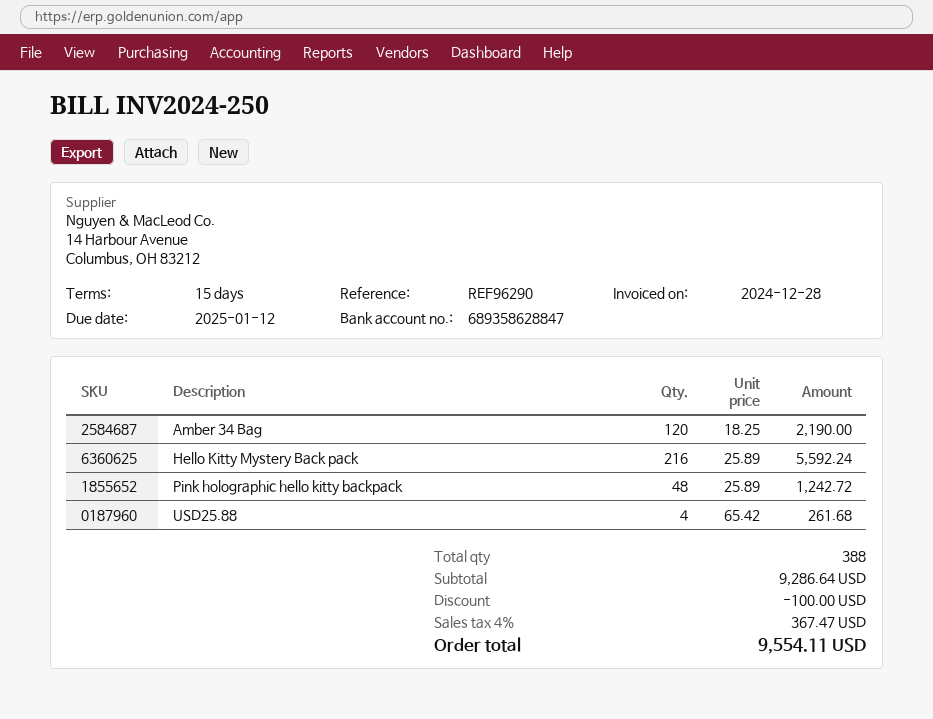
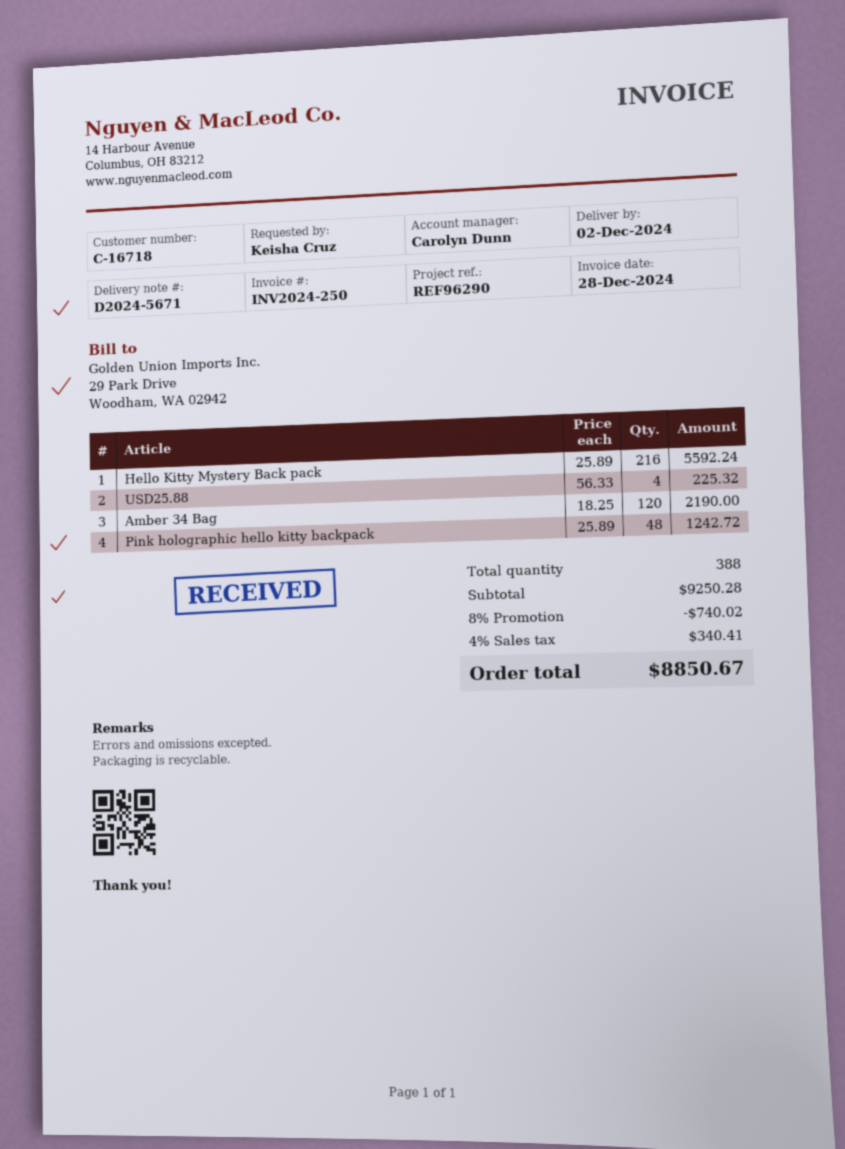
USD25.88: 4 x 65.42 = 261.68 -> 4 x 56.33 = 225.32
subtotal: 9286.64 -> 9250.28
discount: 100.00 -> 740.02
tax: 4% = 367.47 -> 4% = 340.41
total: 9554.11 -> 8850.67

